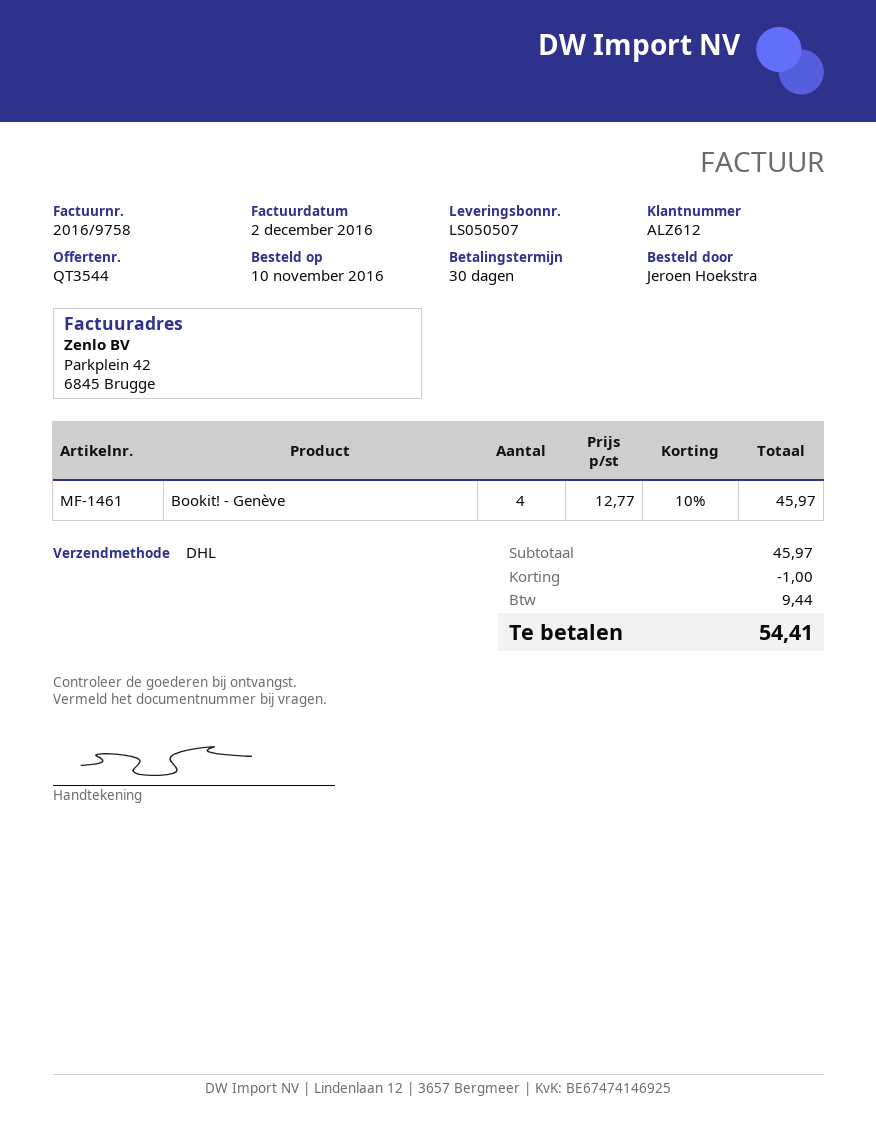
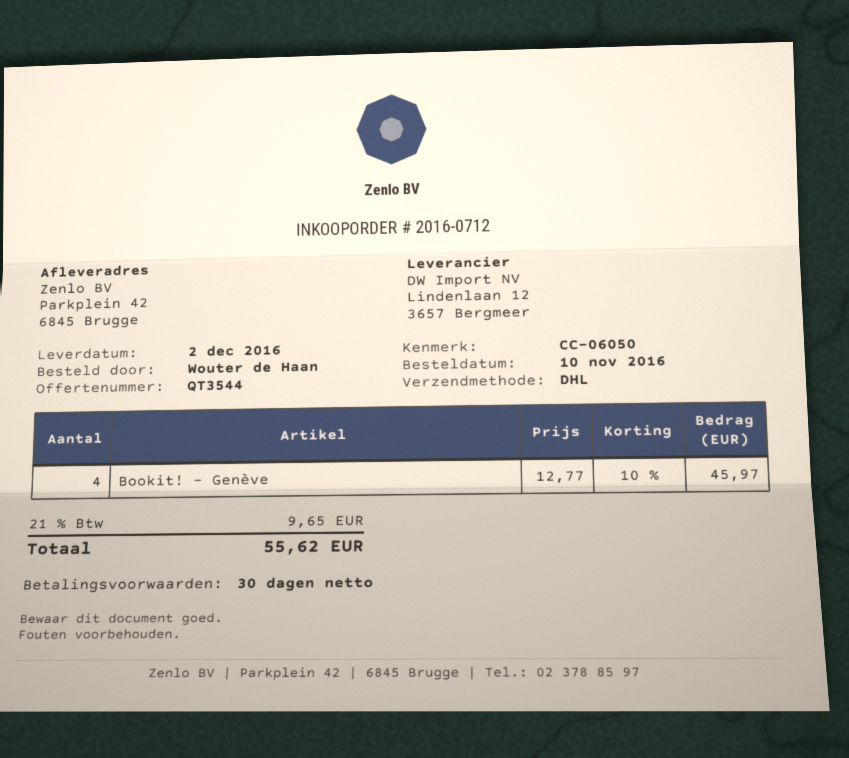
ordered by: Jeroen Hoekstra -> Wouter de Haan
discount: 1.00 -> none
tax: 9.44 -> 9.65
total: 54.41 -> 55.62

